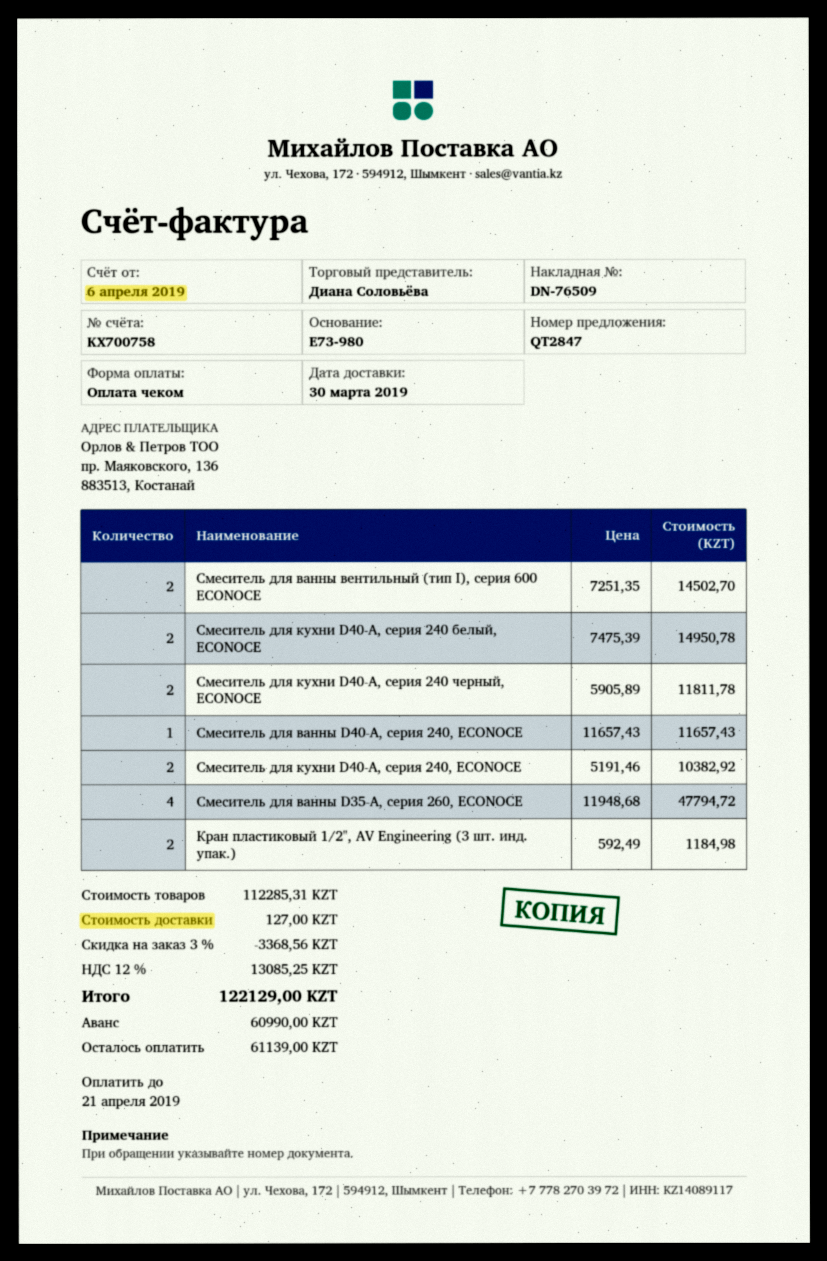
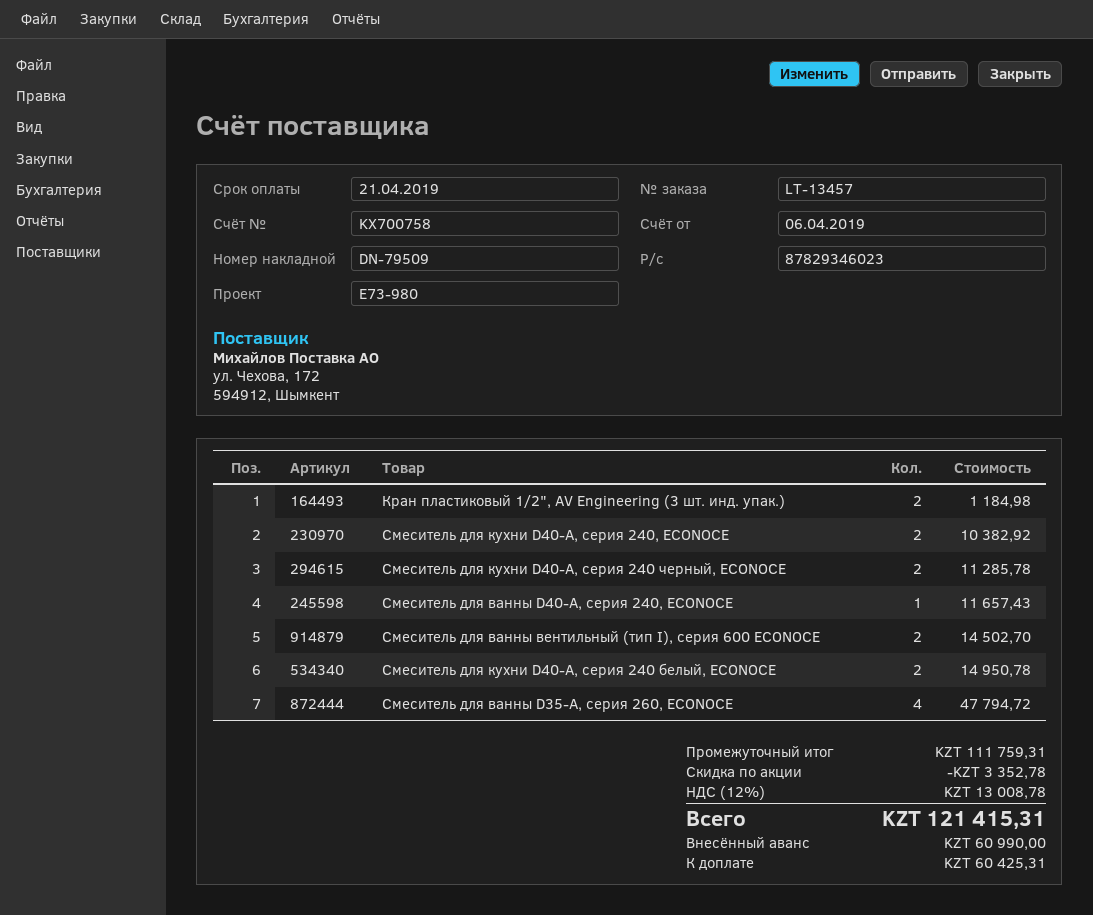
delivery note number: DN-76509 -> DN-79509
Смеситель для кухни D40-A, серия 240 черный, ECONOCE: 2 for 11811.78 -> 2 for 11285.78
subtotal: 112285.31 -> 111759.31
discount: 3368.56 -> 3352.78
shipping: 127.00 -> none
tax: 12% = 13085.25 -> 12% = 13008.78
total: 122129.00 -> 121415.31
balance: 61139.00 -> 60425.31

